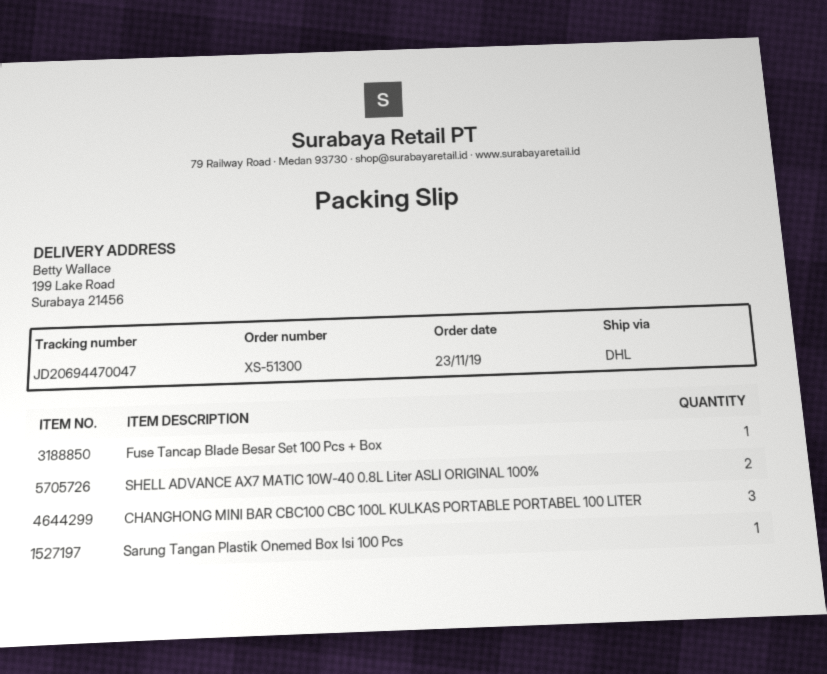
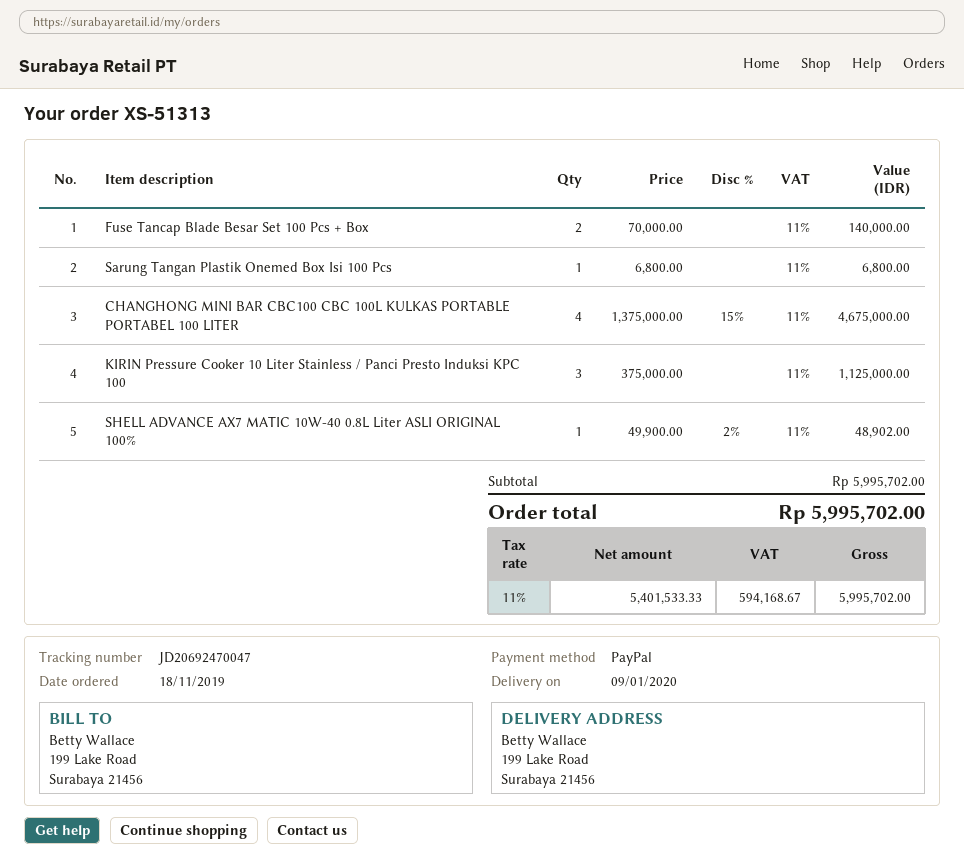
order number: XS-51300 -> XS-51313
order date: 2019-11-23 -> 2019-11-18
tracking number: JD20694470047 -> JD20692470047
Fuse Tancap Blade Besar Set 100 Pcs + Box: 1 -> 2
SHELL ADVANCE AX7 MATIC 10W-40 0.8L Liter ASLI ORIGINAL 100%: 2 -> 1
CHANGHONG MINI BAR CBC100 CBC 100L KULKAS PORTABLE PORTABEL 100 LITER: 3 -> 4
KIRIN Pressure Cooker 10 Liter Stainless / Panci Presto Induksi KPC 100: none -> 3

